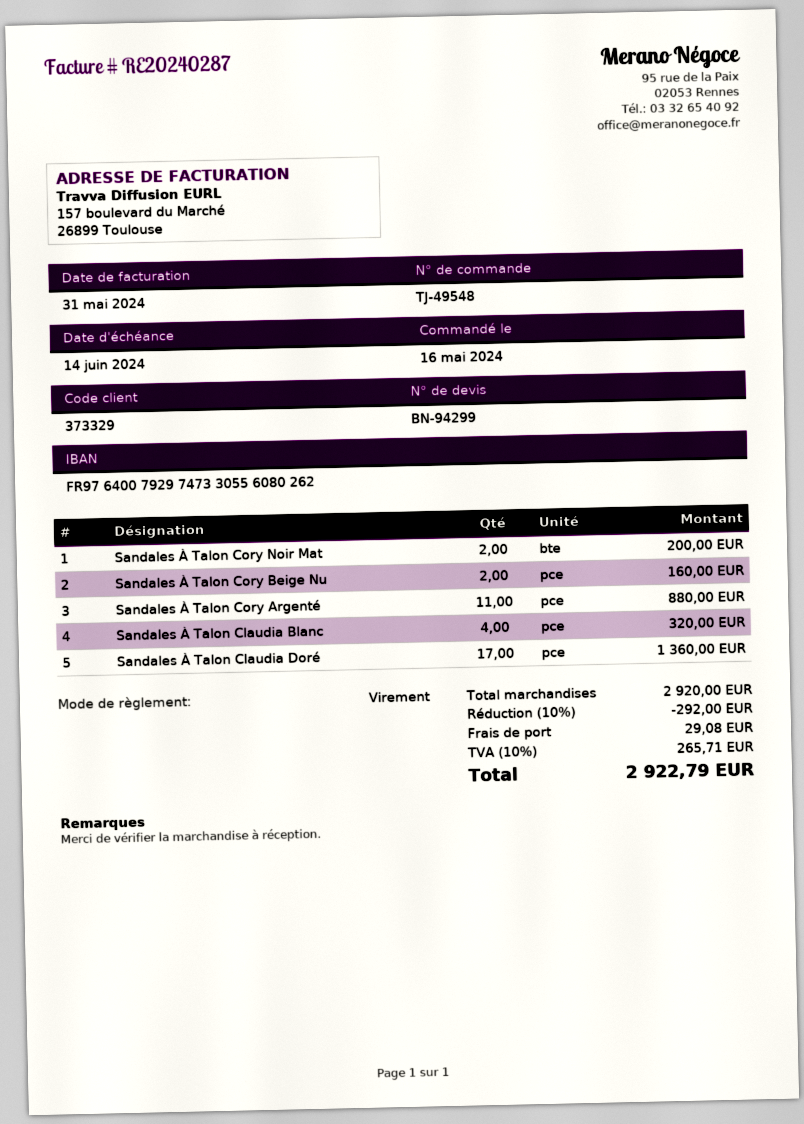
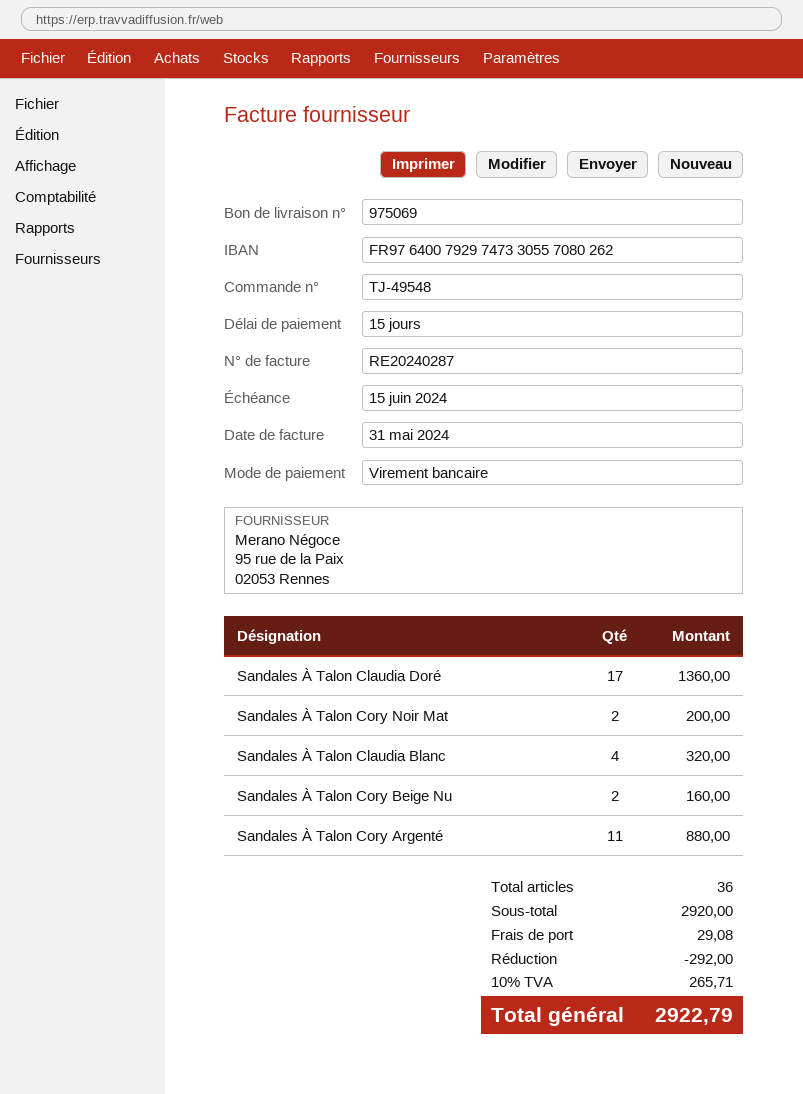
due date: 2024-06-14 -> 2024-06-15
bank account: FR9764007929747330556080262 -> FR9764007929747330557080262

